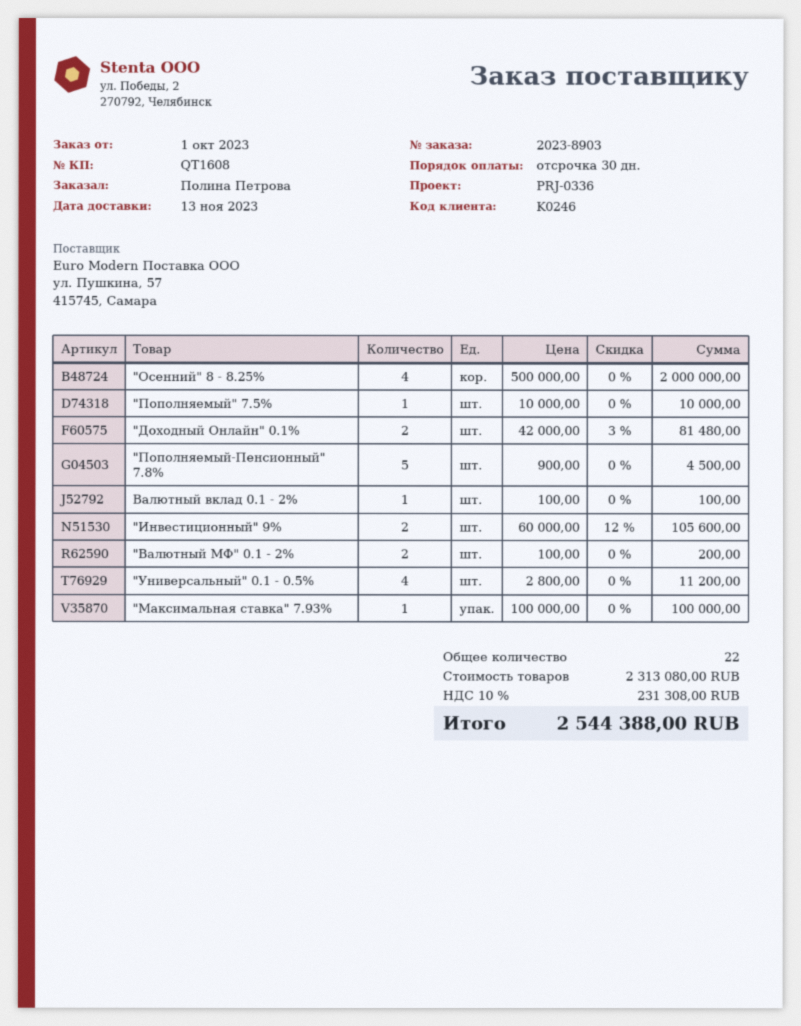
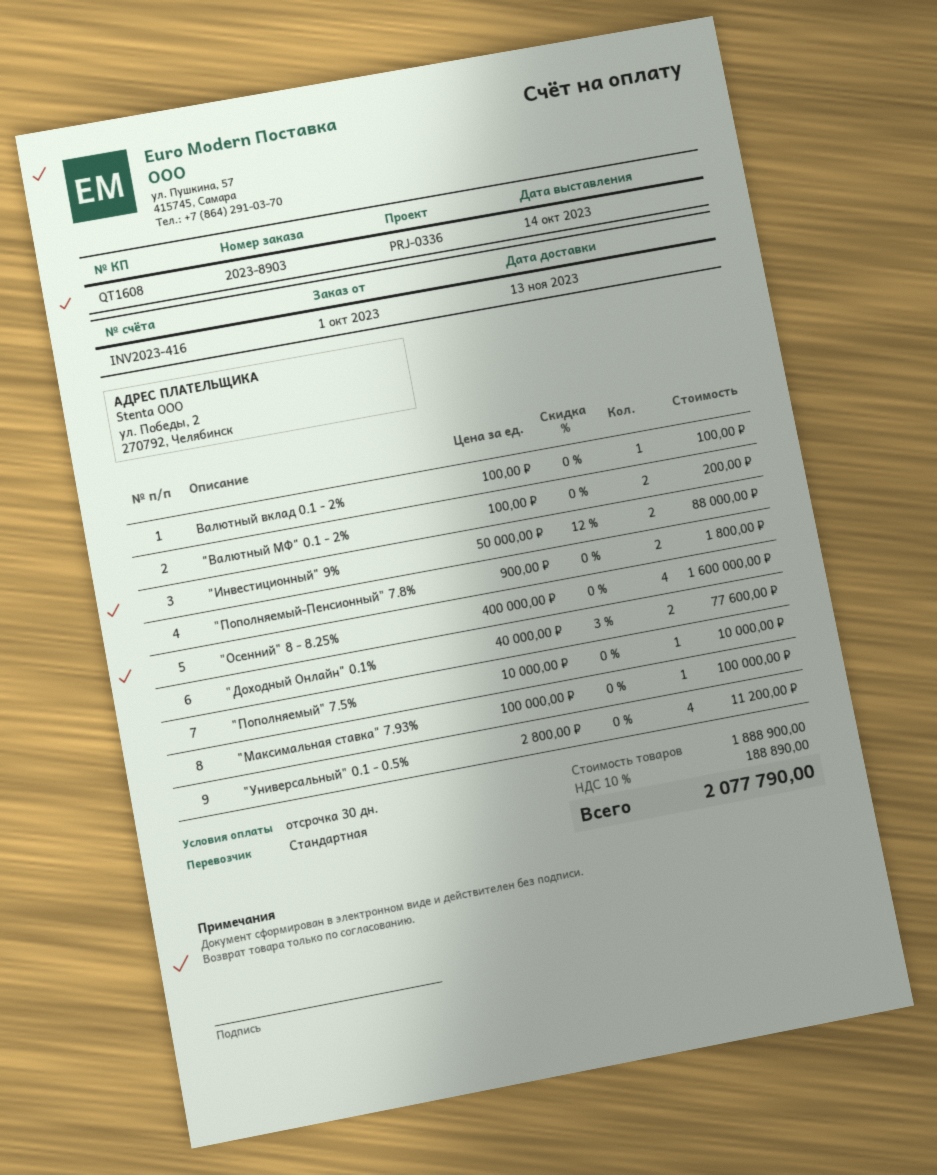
"Осенний" 8 ‑ 8.25%: 4 x 500000.00 = 2000000.00 -> 4 x 400000.00 = 1600000.00
"Доходный Онлайн" 0.1%: 2 x 42000.00 - 3% = 81480.00 -> 2 x 40000.00 - 3% = 77600.00
"Пополняемый-Пенсионный" 7.8%: 5 x 900.00 = 4500.00 -> 2 x 900.00 = 1800.00
"Инвестиционный" 9%: 2 x 60000.00 - 12% = 105600.00 -> 2 x 50000.00 - 12% = 88000.00
subtotal: 2313080.00 -> 1888900.00
tax: 10% = 231308.00 -> 10% = 188890.00
total: 2544388.00 -> 2077790.00

